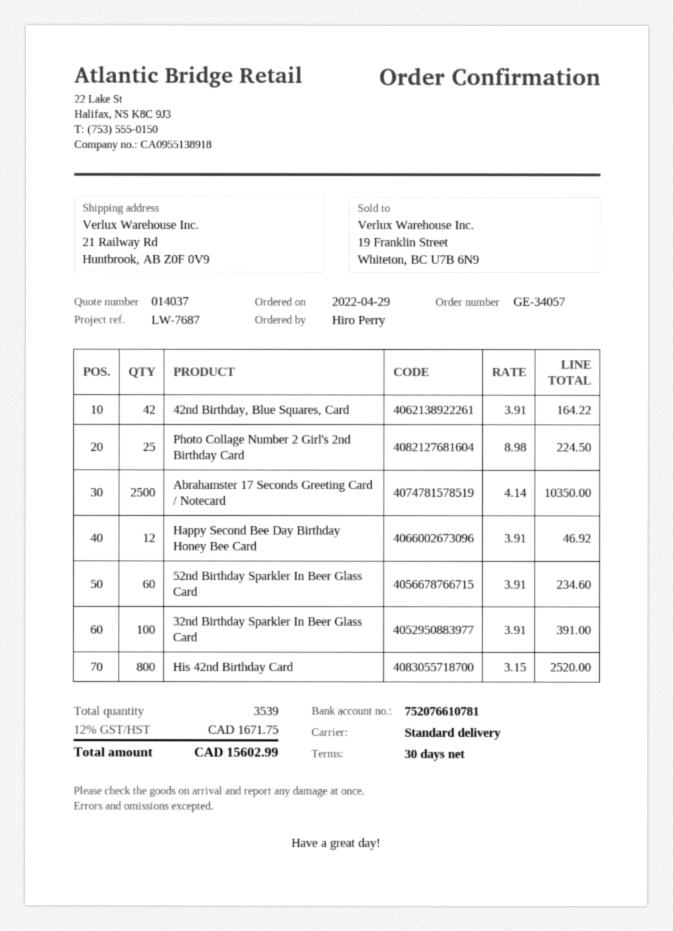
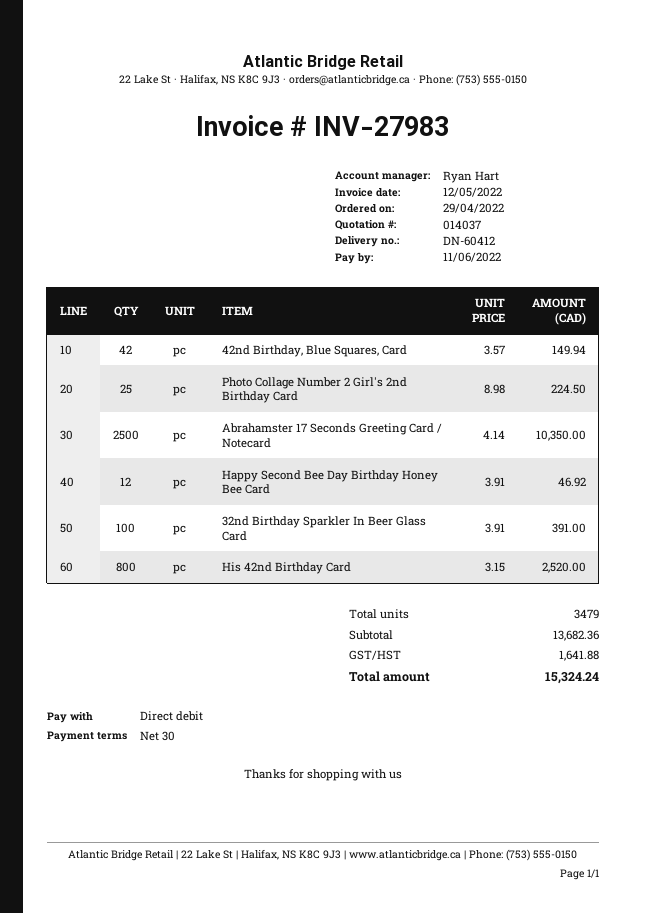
42nd Birthday, Blue Squares, Card: 42 x 3.91 = 164.22 -> 42 x 3.57 = 149.94
52nd Birthday Sparkler In Beer Glass Card: 60 x 3.91 = 234.60 -> none
total quantity: 3539 -> 3479
tax: 1671.75 -> 1641.88
total: 15602.99 -> 15324.24

